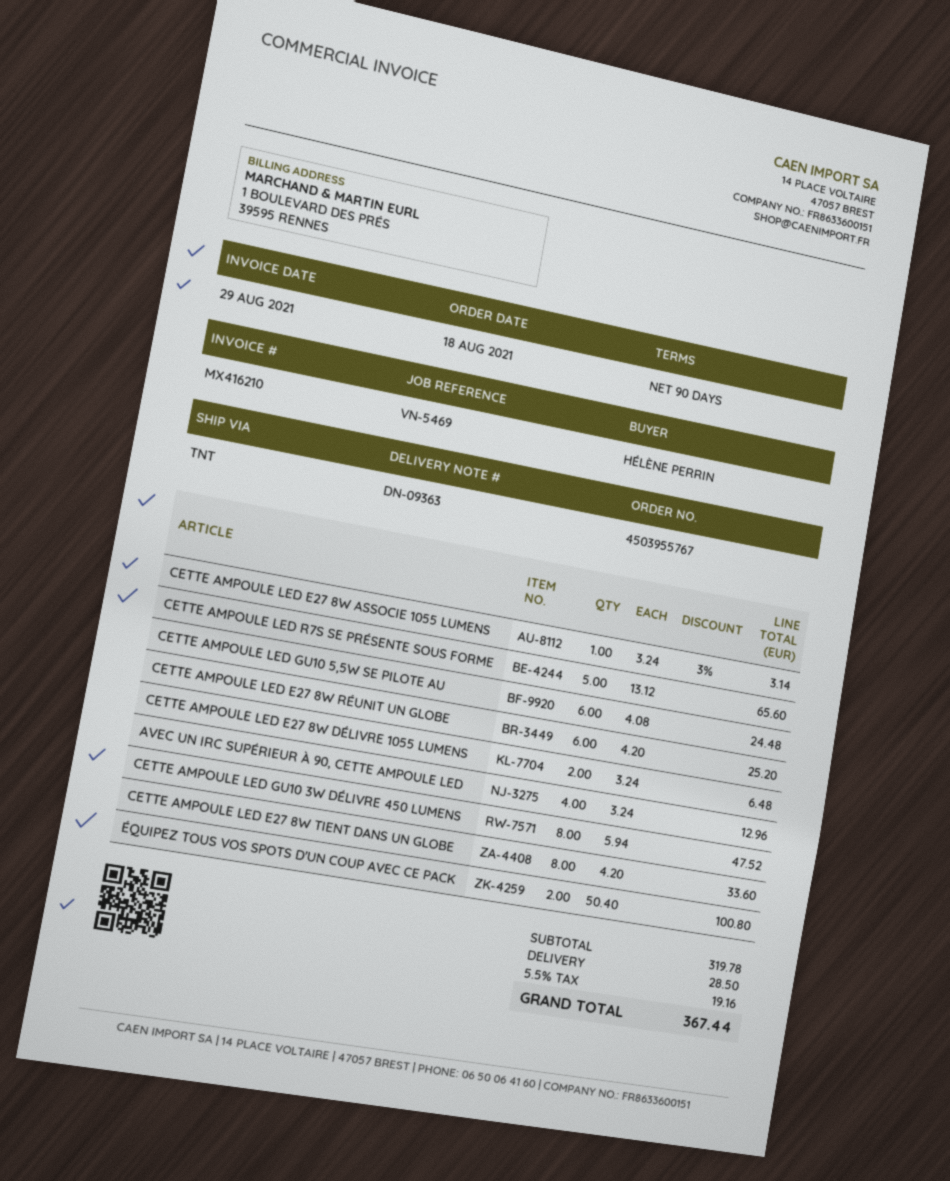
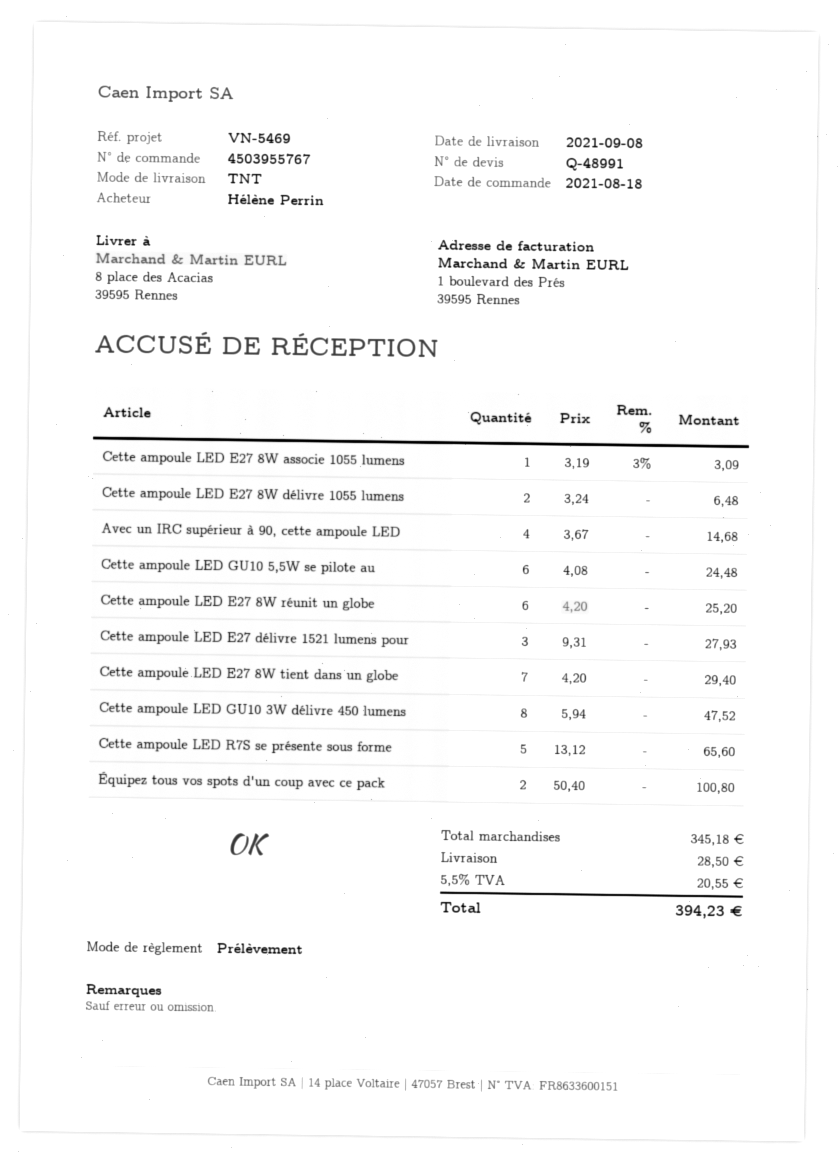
CETTE AMPOULE LED E27 8W ASSOCIE 1055 LUMENS: 1 x 3.24 - 3% = 3.14 -> 1 x 3.19 - 3% = 3.09
AVEC UN IRC SUPÉRIEUR À 90, CETTE AMPOULE LED: 4 x 3.24 = 12.96 -> 4 x 3.67 = 14.68
CETTE AMPOULE LED E27 8W TIENT DANS UN GLOBE: 8 x 4.20 = 33.60 -> 7 x 4.20 = 29.40
Cette ampoule LED E27 délivre 1521 lumens pour: none -> 3 x 9.31 = 27.93
subtotal: 319.78 -> 345.18
tax: 5.5% = 19.16 -> 5.5% = 20.55
total: 367.44 -> 394.23

